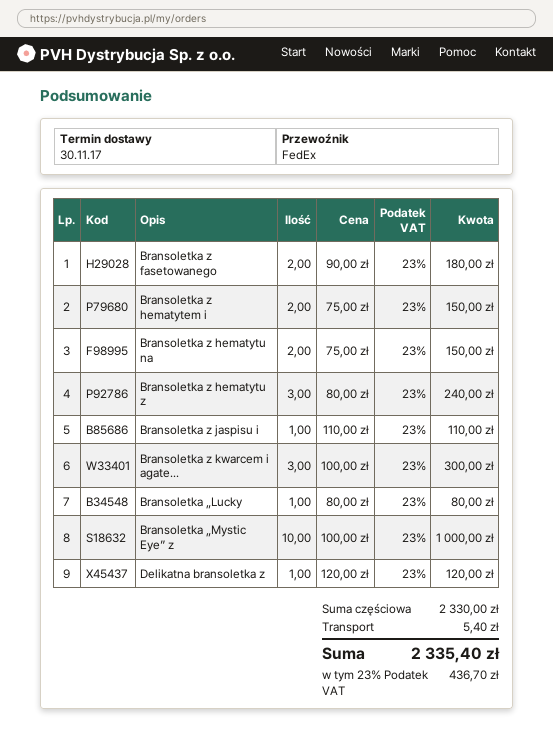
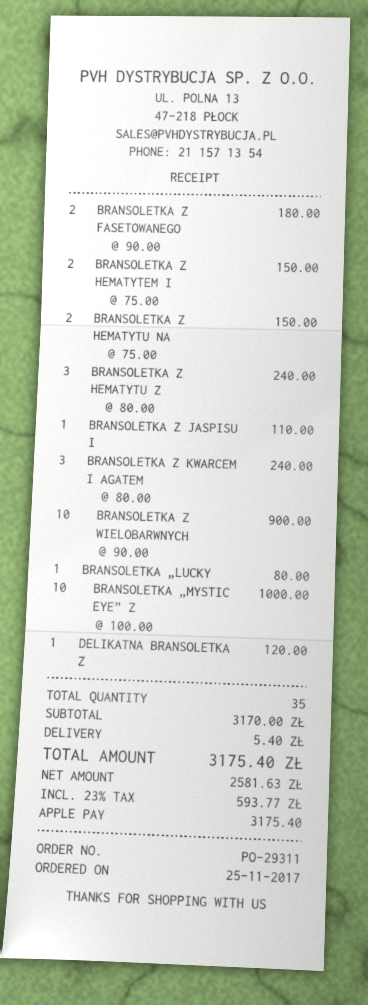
Bransoletka z kwarcem i agate...: 3 x 100.00 = 300.00 -> 3 x 80.00 = 240.00
BRANSOLETKA Z WIELOBARWNYCH: none -> 10 x 90.00 = 900.00
subtotal: 2330.00 -> 3170.00
tax: 23% = 436.70 -> 23% = 593.77
total: 2335.40 -> 3175.40

